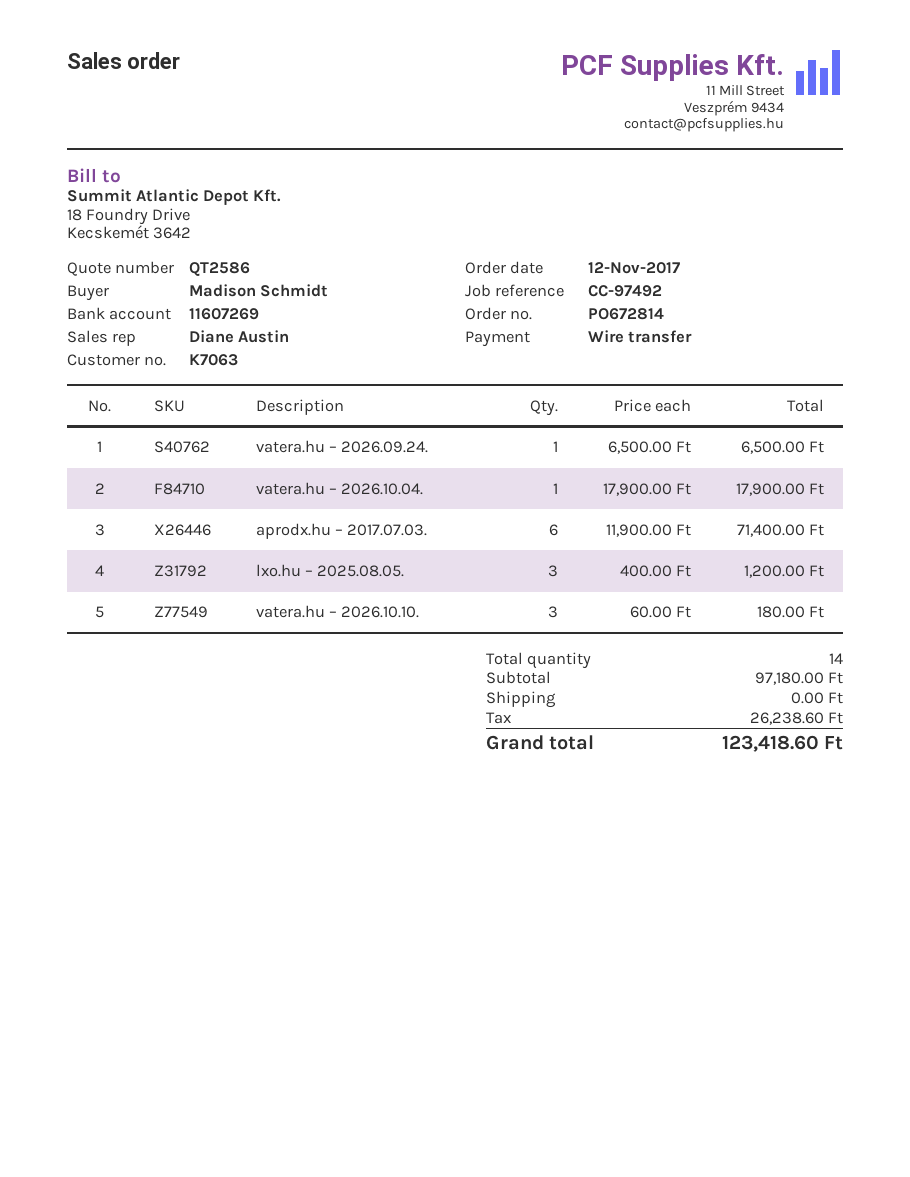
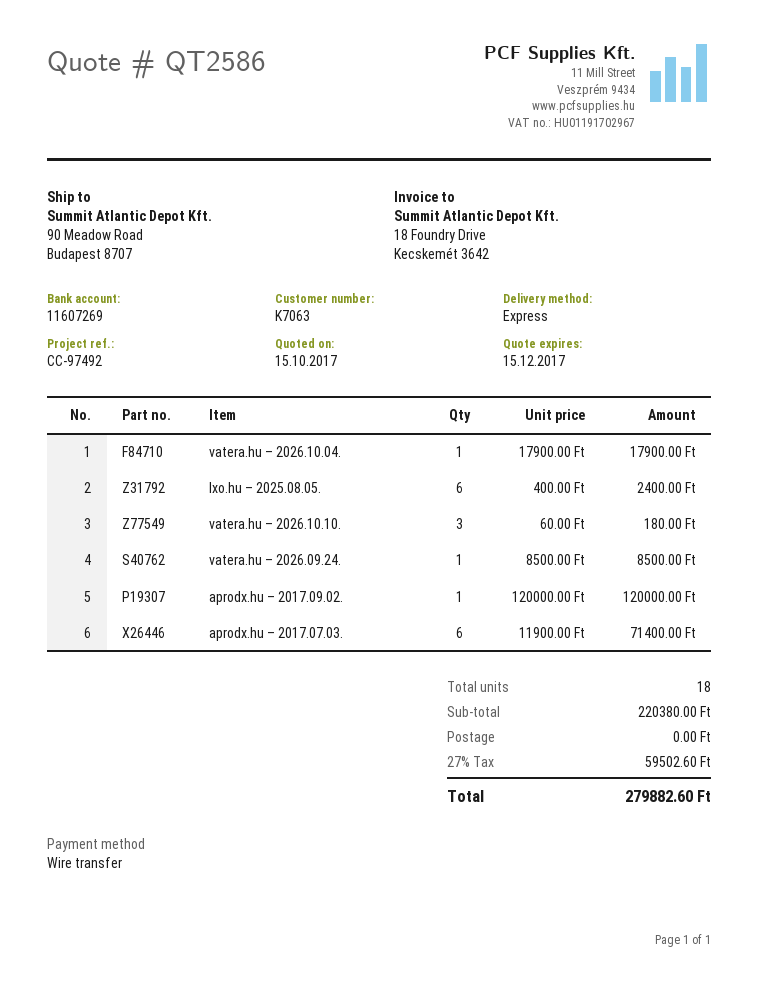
vatera.hu – 2026.09.24.: 1 x 6500.00 = 6500.00 -> 1 x 8500.00 = 8500.00
lxo.hu – 2025.08.05.: 3 x 400.00 = 1200.00 -> 6 x 400.00 = 2400.00
aprodx.hu – 2017.09.02.: none -> 1 x 120000.00 = 120000.00
total quantity: 14 -> 18
subtotal: 97180.00 -> 220380.00
tax: 26238.60 -> 59502.60
total: 123418.60 -> 279882.60

